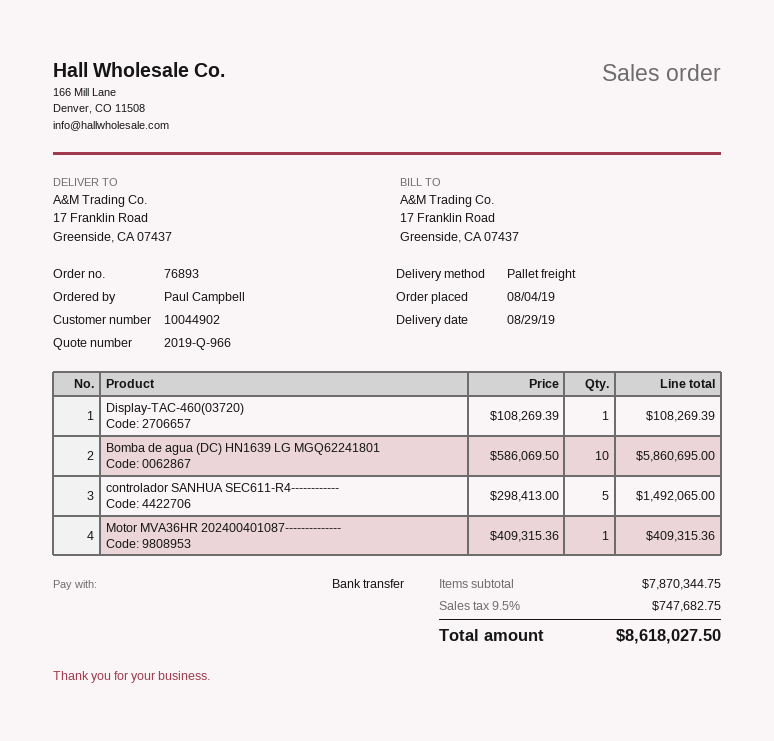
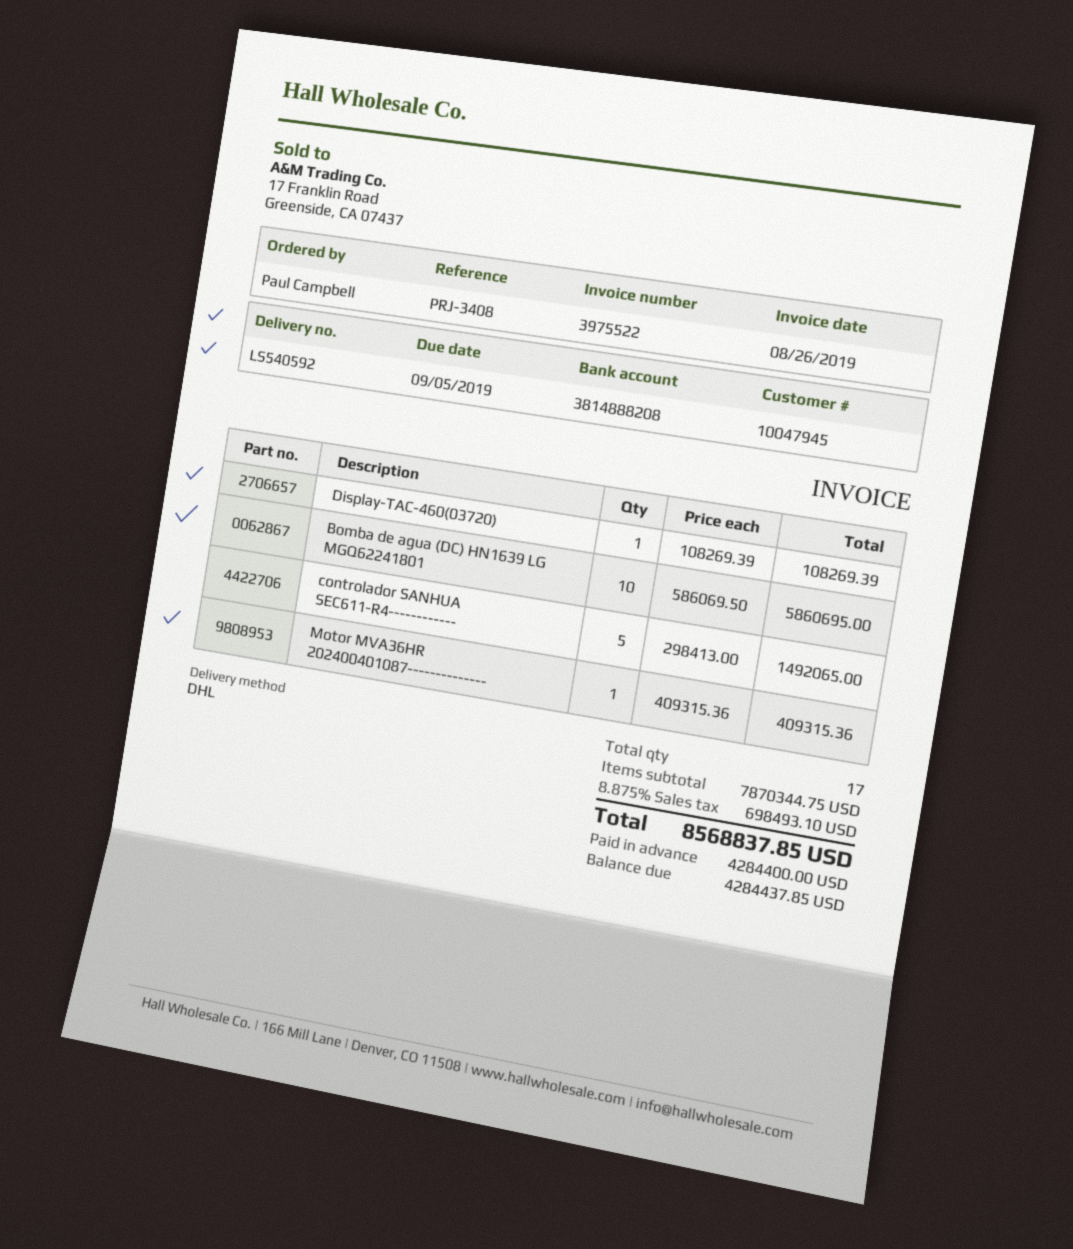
customer number: 10044902 -> 10047945
shipping method: pallet freight -> DHL
tax: 9.5% = 747682.75 -> 8.875% = 698493.10
total: 8618027.50 -> 8568837.85

